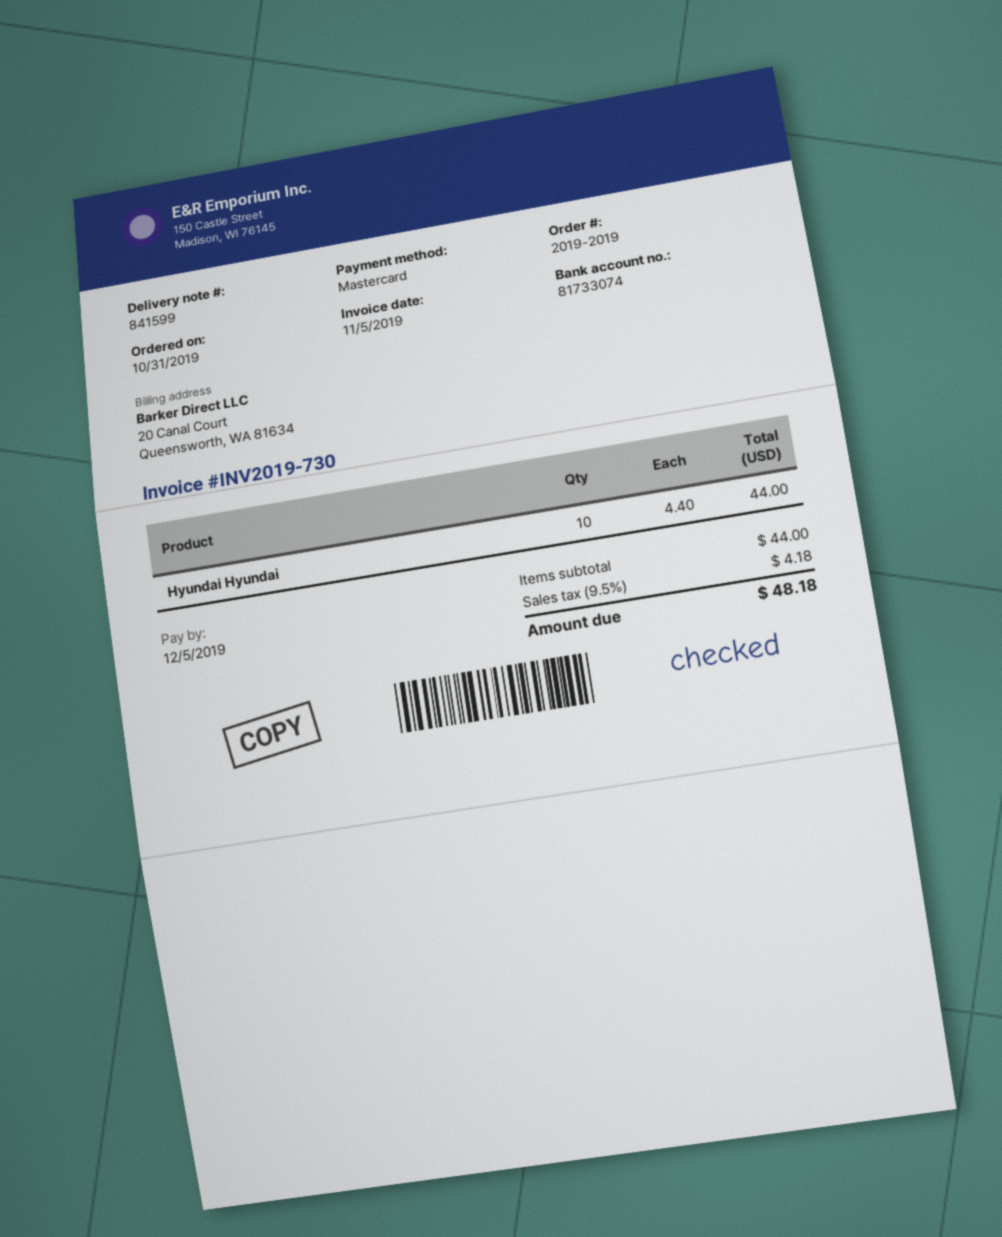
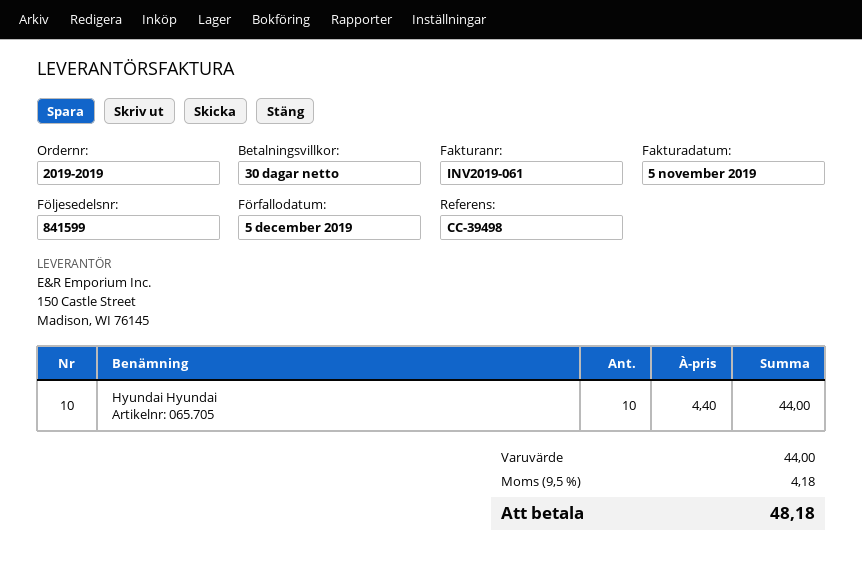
invoice number: INV2019-730 -> INV2019-061

